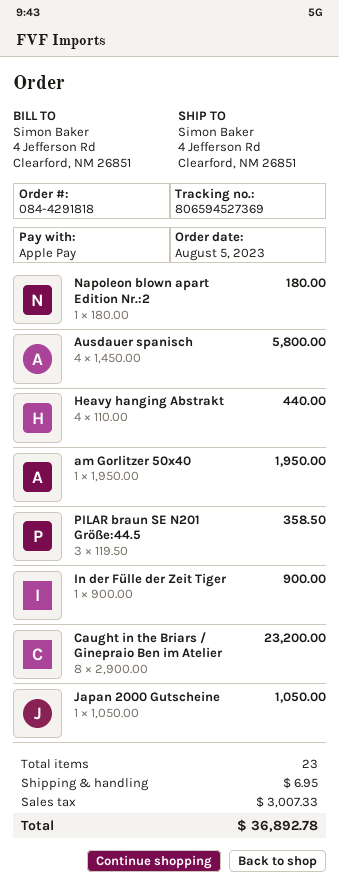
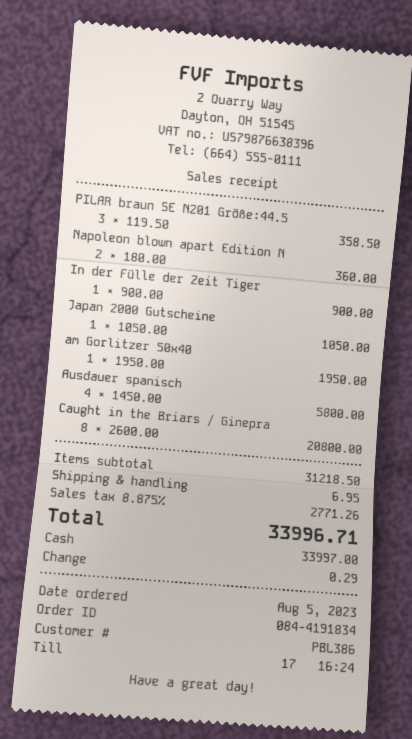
order number: 084-4291818 -> 084-4191834
payment method: Apple Pay -> cash
Napoleon blown apart Edition Nr.:2: 1 x 180.00 = 180.00 -> 2 x 180.00 = 360.00
Heavy hanging Abstrakt: 4 x 110.00 = 440.00 -> none
Caught in the Briars / Ginepraio Ben im Atelier: 8 x 2900.00 = 23200.00 -> 8 x 2600.00 = 20800.00
tax: 3007.33 -> 2771.26
total: 36892.78 -> 33996.71

